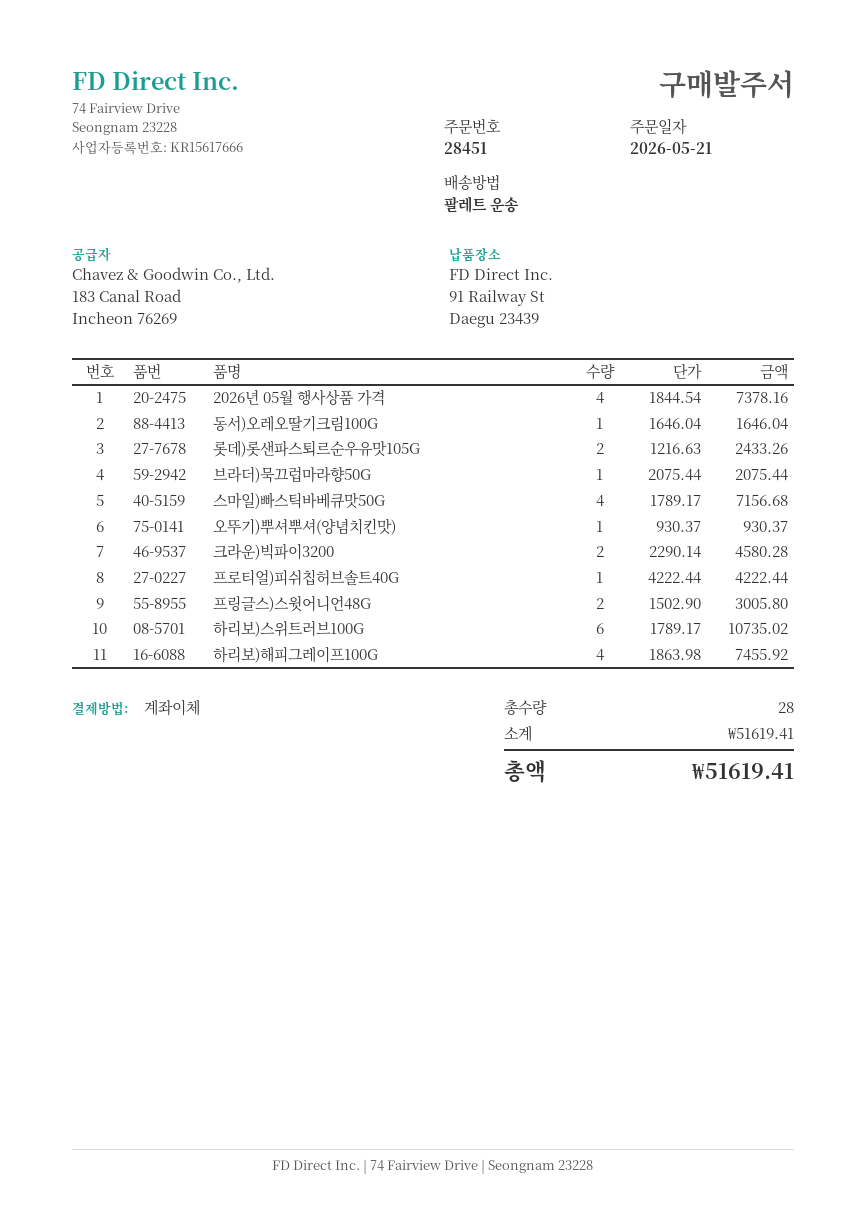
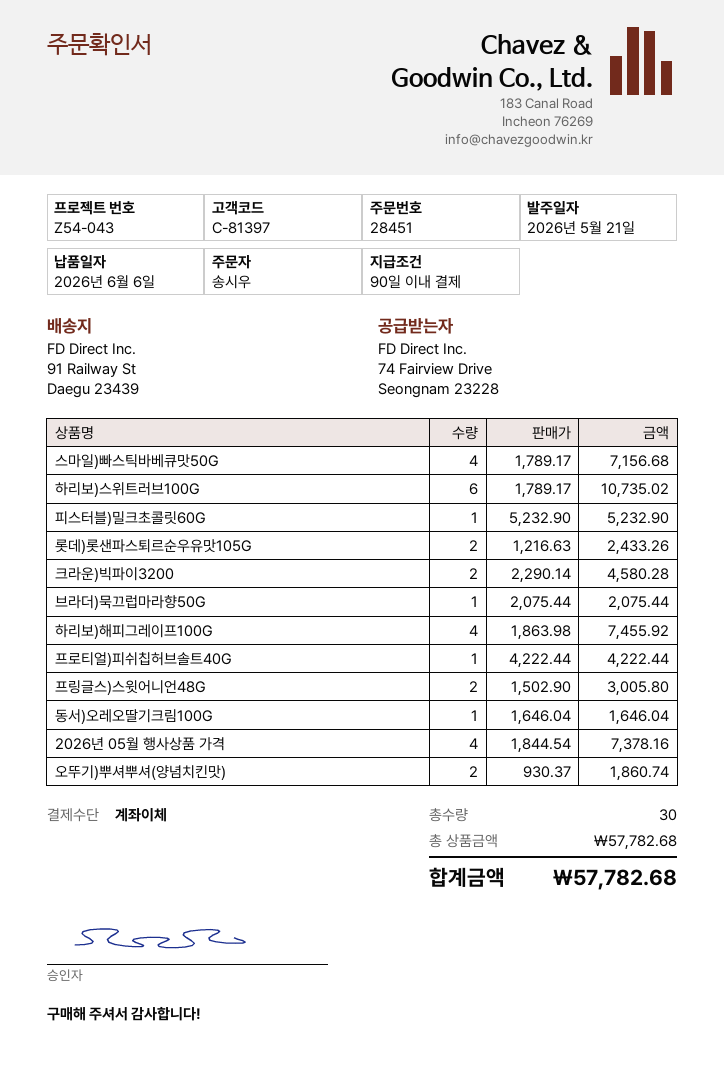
오뚜기)뿌셔뿌셔(양념치킨맛): 1 x 930.37 = 930.37 -> 2 x 930.37 = 1860.74
피스터블)밀크초콜릿60G: none -> 1 x 5232.90 = 5232.90
total quantity: 28 -> 30
subtotal: 51619.41 -> 57782.68
total: 51619.41 -> 57782.68

